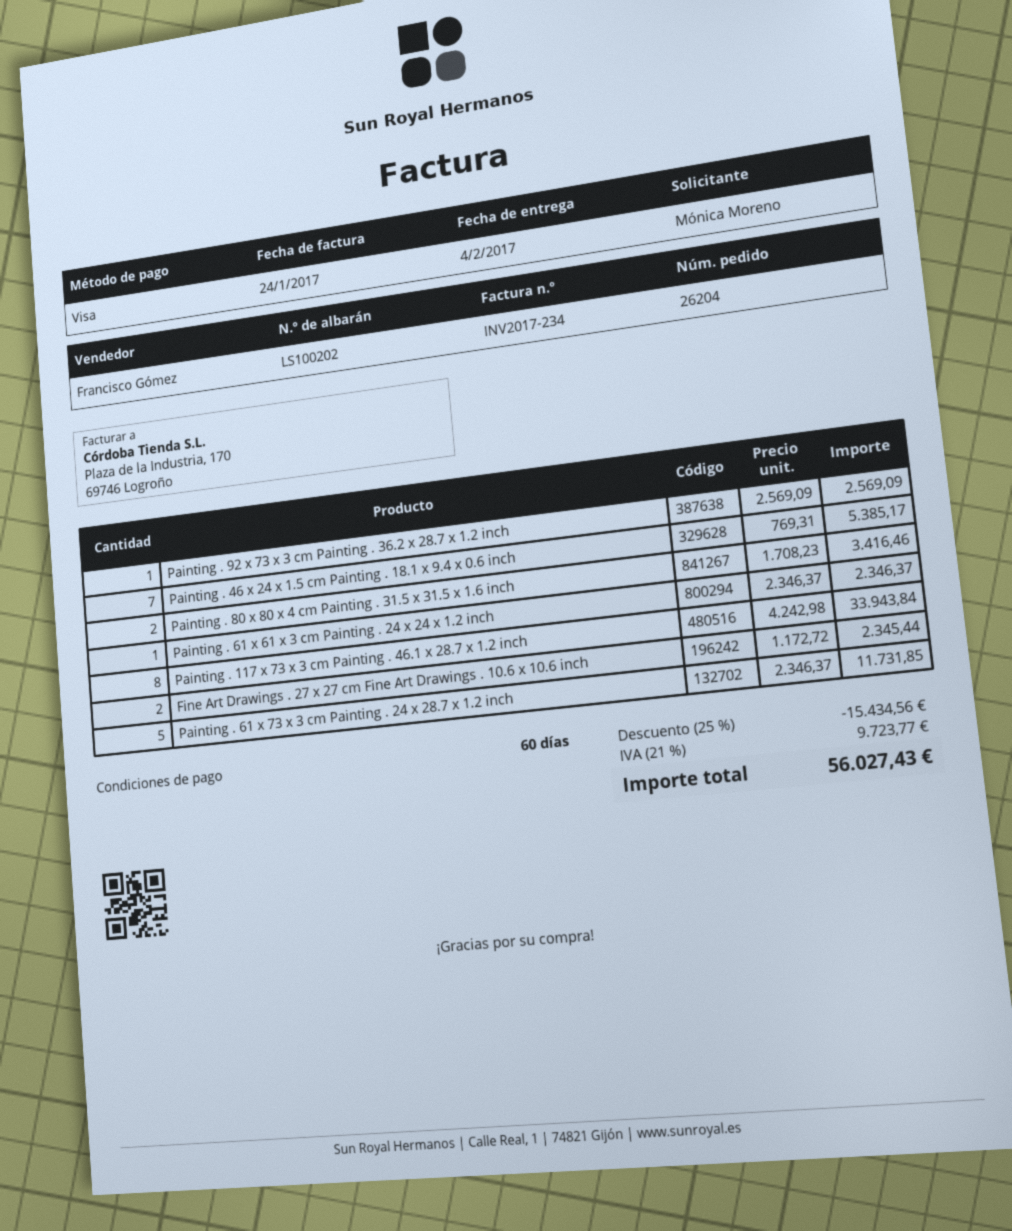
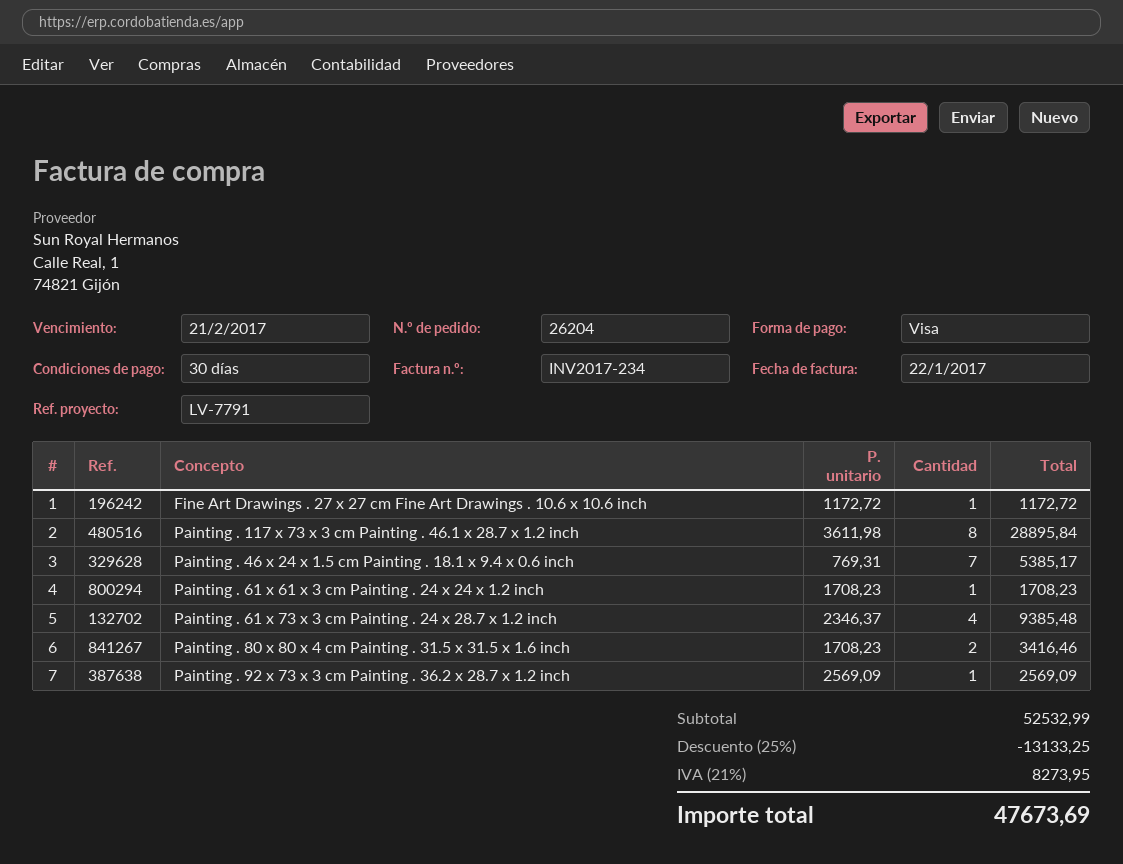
invoice date: 2017-01-24 -> 2017-01-22
payment terms: 60 days -> 30 days
Painting . 61 x 61 x 3 cm Painting . 24 x 24 x 1.2 inch: 1 x 2346.37 = 2346.37 -> 1 x 1708.23 = 1708.23
Painting . 117 x 73 x 3 cm Painting . 46.1 x 28.7 x 1.2 inch: 8 x 4242.98 = 33943.84 -> 8 x 3611.98 = 28895.84
Fine Art Drawings . 27 x 27 cm Fine Art Drawings . 10.6 x 10.6 inch: 2 x 1172.72 = 2345.44 -> 1 x 1172.72 = 1172.72
Painting . 61 x 73 x 3 cm Painting . 24 x 28.7 x 1.2 inch: 5 x 2346.37 = 11731.85 -> 4 x 2346.37 = 9385.48
discount: 25% = 15434.56 -> 25% = 13133.25
tax: 21% = 9723.77 -> 21% = 8273.95
total: 56027.43 -> 47673.69

